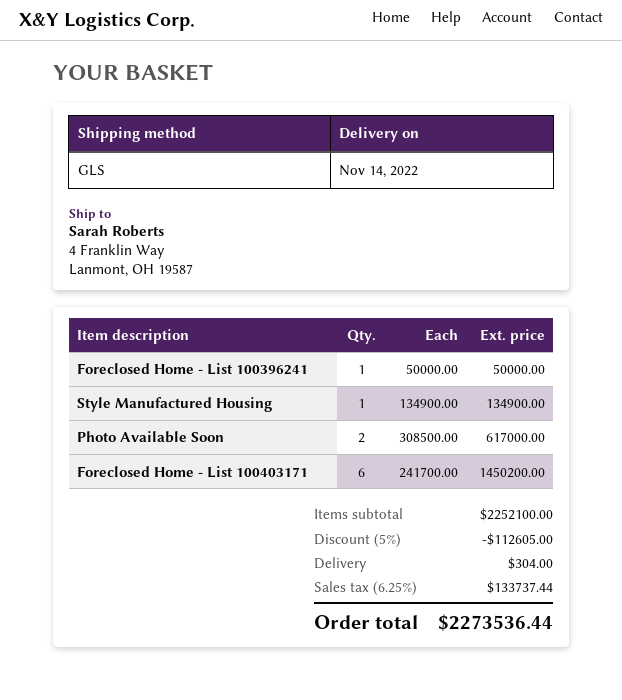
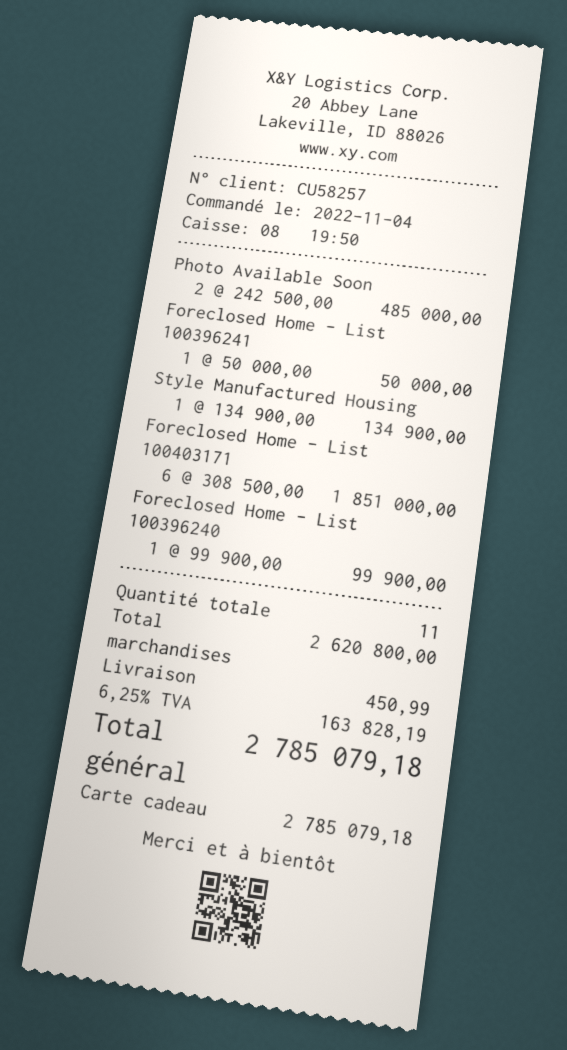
Photo Available Soon: 2 x 308500.00 = 617000.00 -> 2 x 242500.00 = 485000.00
Foreclosed Home - List 100403171: 6 x 241700.00 = 1450200.00 -> 6 x 308500.00 = 1851000.00
Foreclosed Home - List 100396240: none -> 1 x 99900.00 = 99900.00
subtotal: 2252100.00 -> 2620800.00
discount: 5% = 112605.00 -> none
shipping: 304.00 -> 450.99
tax: 6.25% = 133737.44 -> 6.25% = 163828.19
total: 2273536.44 -> 2785079.18

